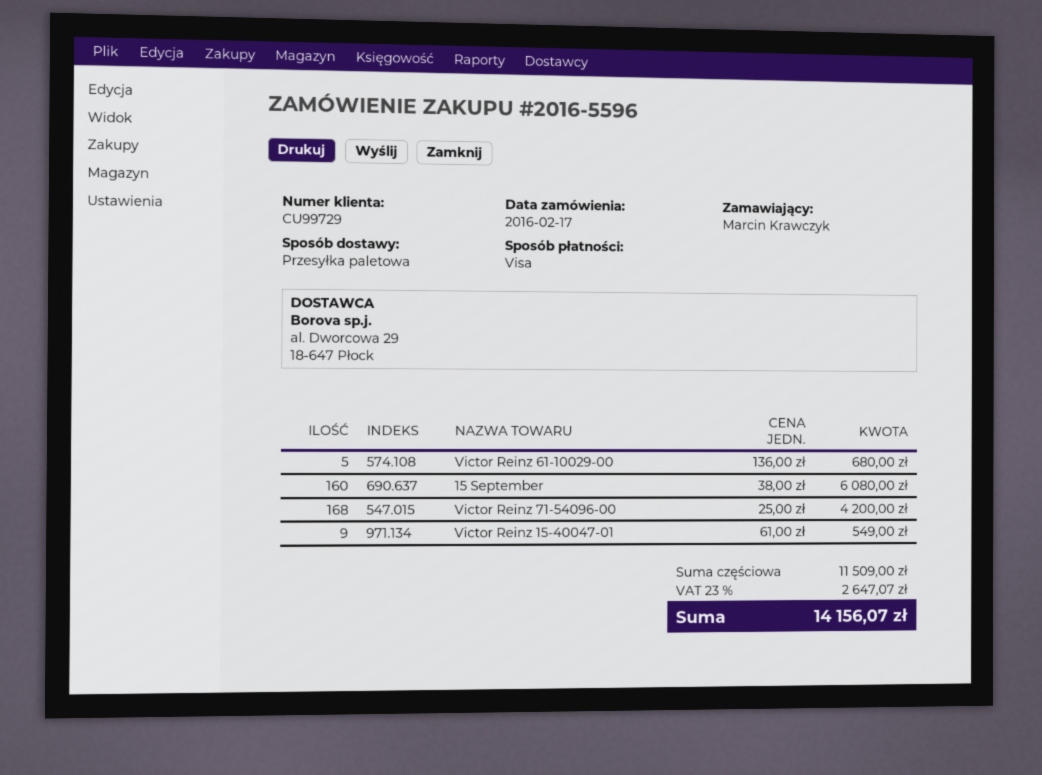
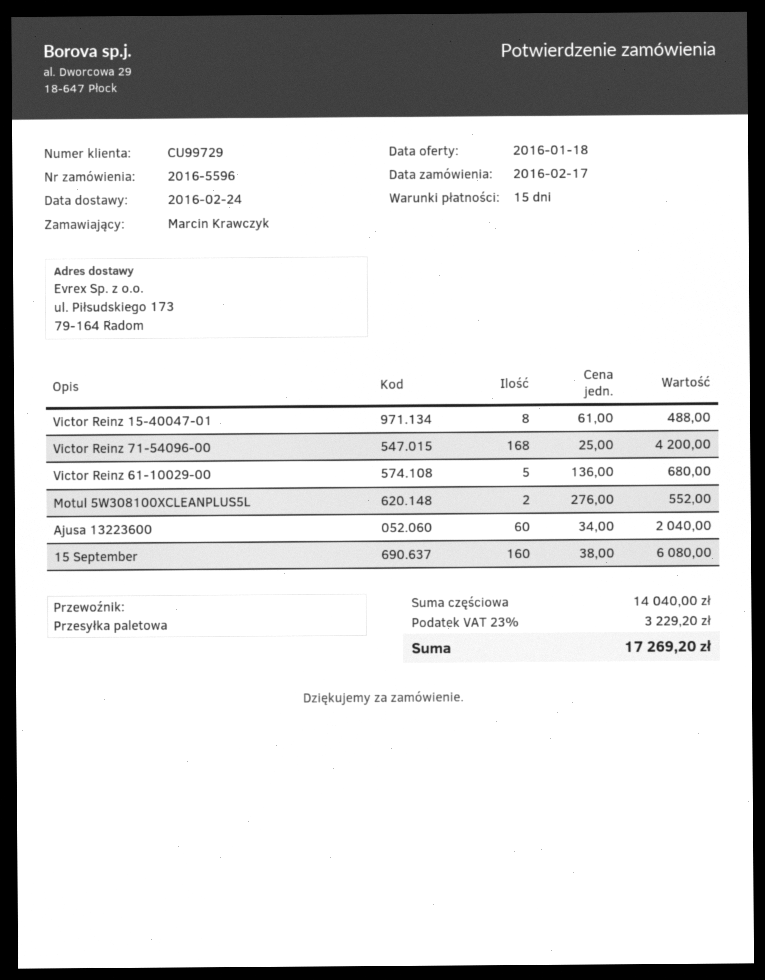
Victor Reinz 15-40047-01: 9 x 61.00 = 549.00 -> 8 x 61.00 = 488.00
Motul 5W308100XCLEANPLUS5L: none -> 2 x 276.00 = 552.00
Ajusa 13223600: none -> 60 x 34.00 = 2040.00
subtotal: 11509.00 -> 14040.00
tax: 23% = 2647.07 -> 23% = 3229.20
total: 14156.07 -> 17269.20

